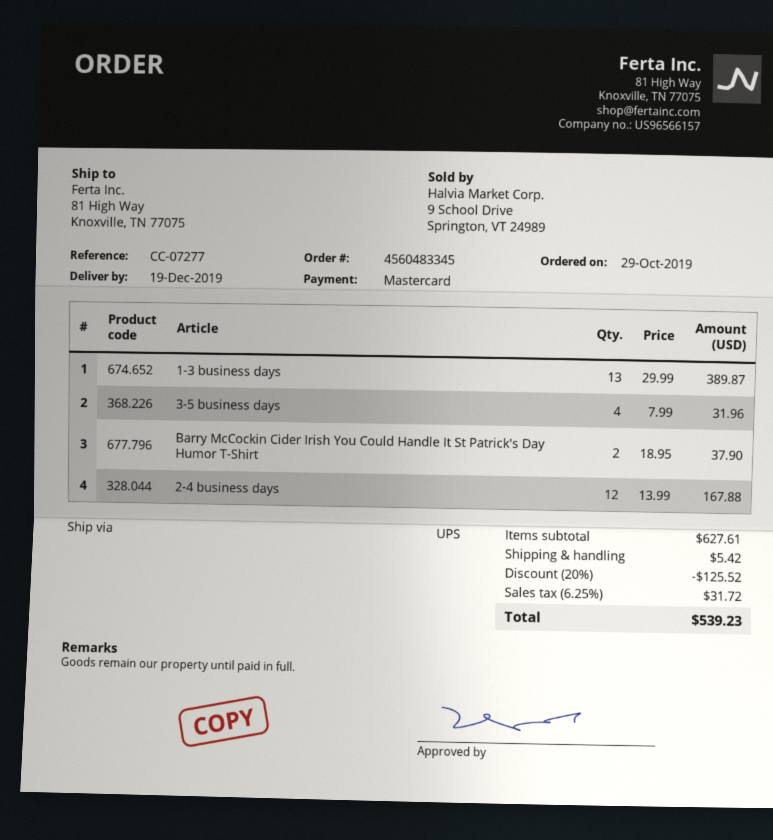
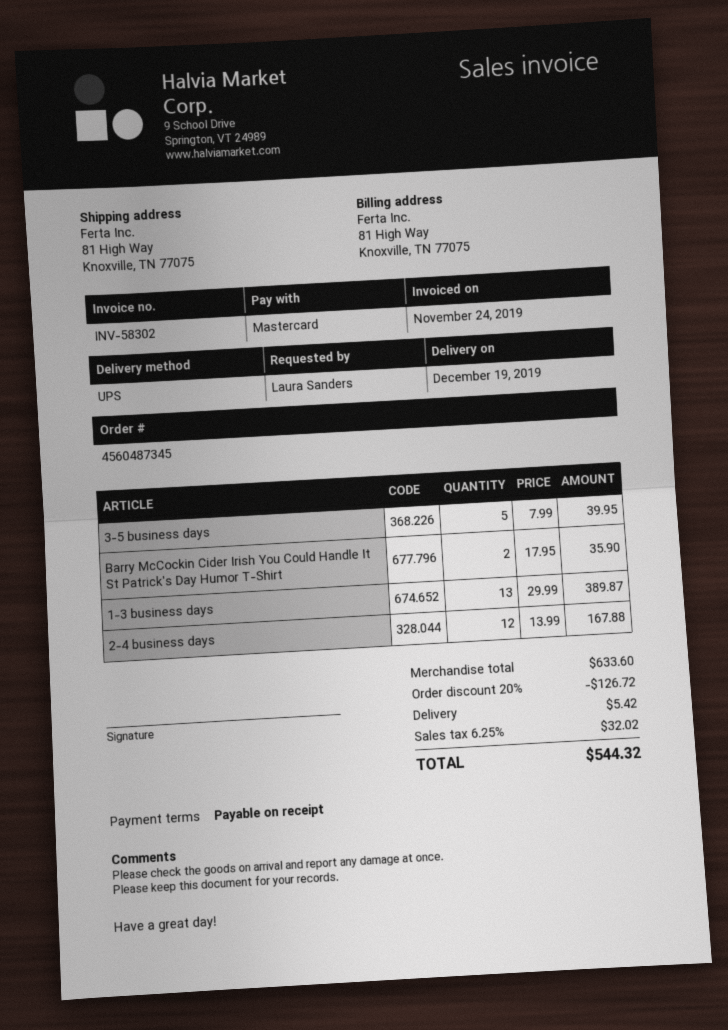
order number: 4560483345 -> 4560487345
3-5 business days: 4 x 7.99 = 31.96 -> 5 x 7.99 = 39.95
Barry McCockin Cider Irish You Could Handle It St Patrick's Day Humor T-Shirt: 2 x 18.95 = 37.90 -> 2 x 17.95 = 35.90
subtotal: 627.61 -> 633.60
discount: 20% = 125.52 -> 20% = 126.72
tax: 6.25% = 31.72 -> 6.25% = 32.02
total: 539.23 -> 544.32

